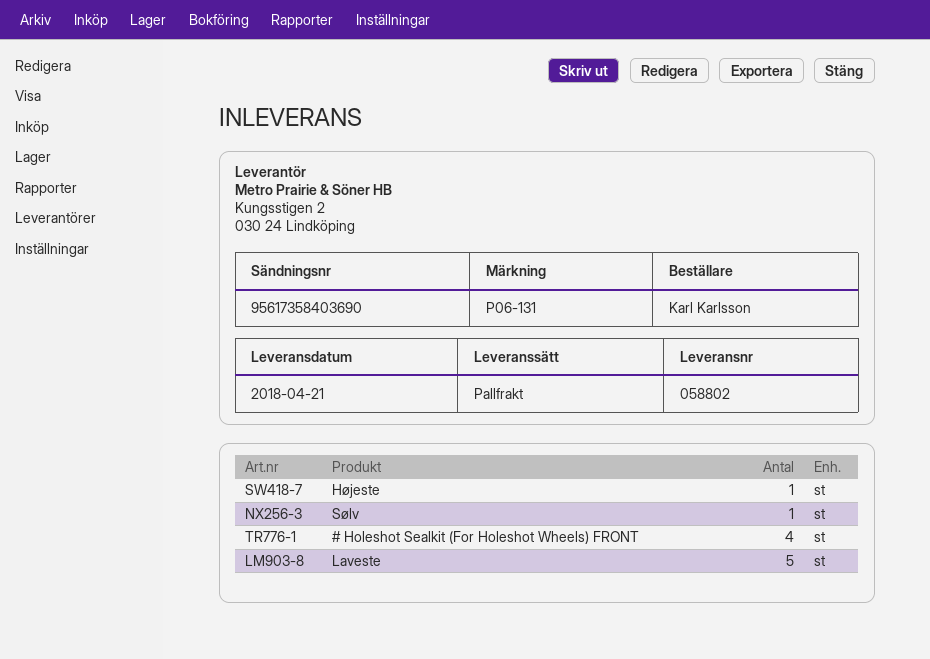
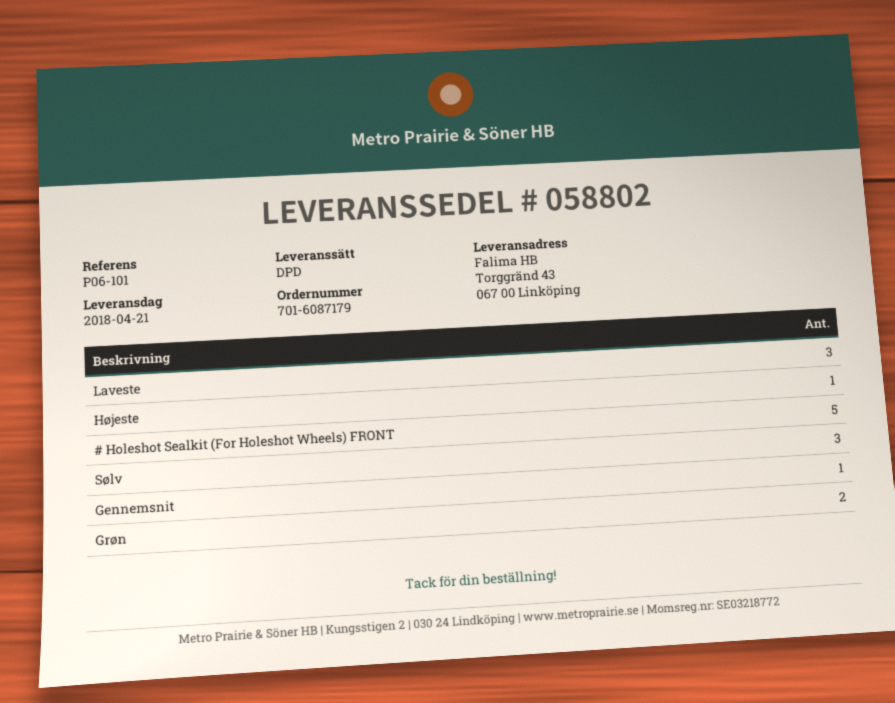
reference: P06-131 -> P06-101
shipping method: pallet freight -> DPD
Sølv: 1 -> 3
# Holeshot Sealkit (For Holeshot Wheels) FRONT: 4 -> 5
Laveste: 5 -> 3
Gennemsnit: none -> 1
Grøn: none -> 2

